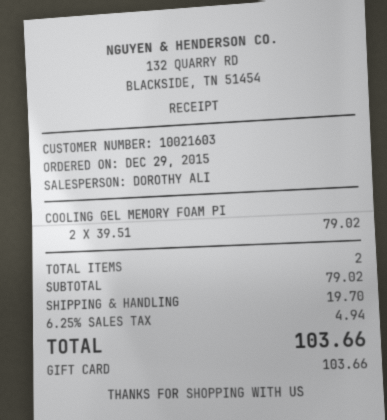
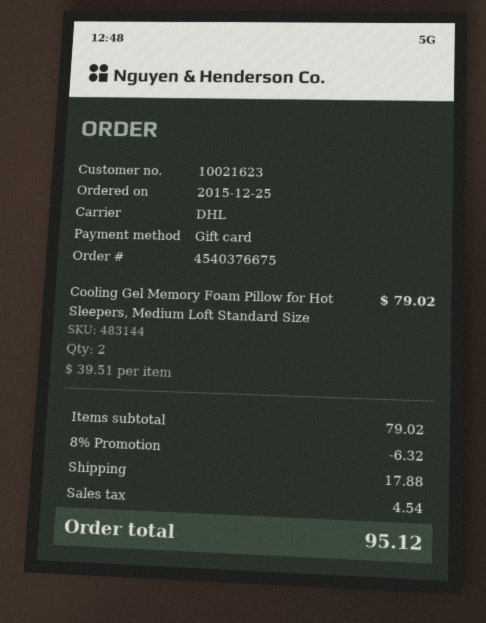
order date: 2015-12-29 -> 2015-12-25
customer number: 10021603 -> 10021623
discount: none -> 8% = 6.32
shipping: 19.70 -> 17.88
tax: 4.94 -> 4.54
total: 103.66 -> 95.12

